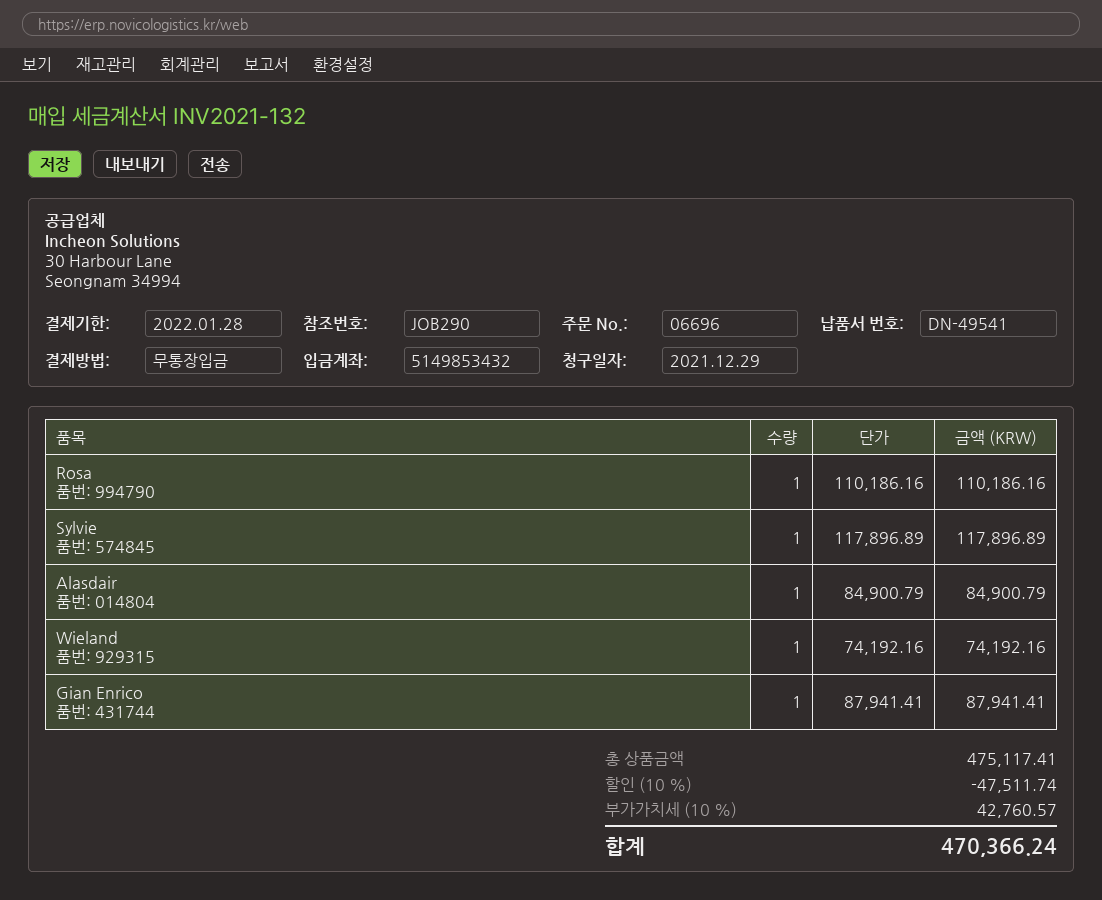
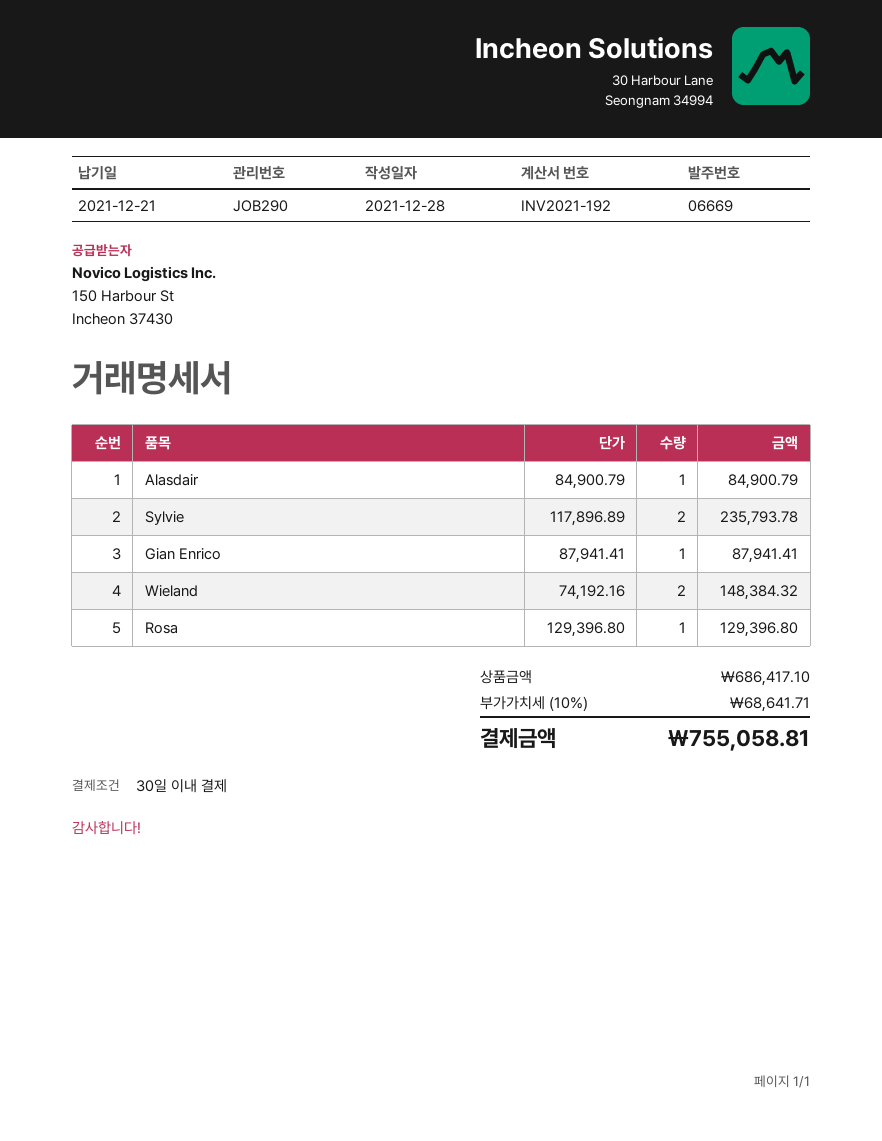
order number: 06696 -> 06669
invoice number: INV2021-132 -> INV2021-192
invoice date: 2021-12-29 -> 2021-12-28
Rosa: 1 x 110186.16 = 110186.16 -> 1 x 129396.80 = 129396.80
Sylvie: 1 x 117896.89 = 117896.89 -> 2 x 117896.89 = 235793.78
Wieland: 1 x 74192.16 = 74192.16 -> 2 x 74192.16 = 148384.32
subtotal: 475117.41 -> 686417.10
discount: 10% = 47511.74 -> none
tax: 10% = 42760.57 -> 10% = 68641.71
total: 470366.24 -> 755058.81

